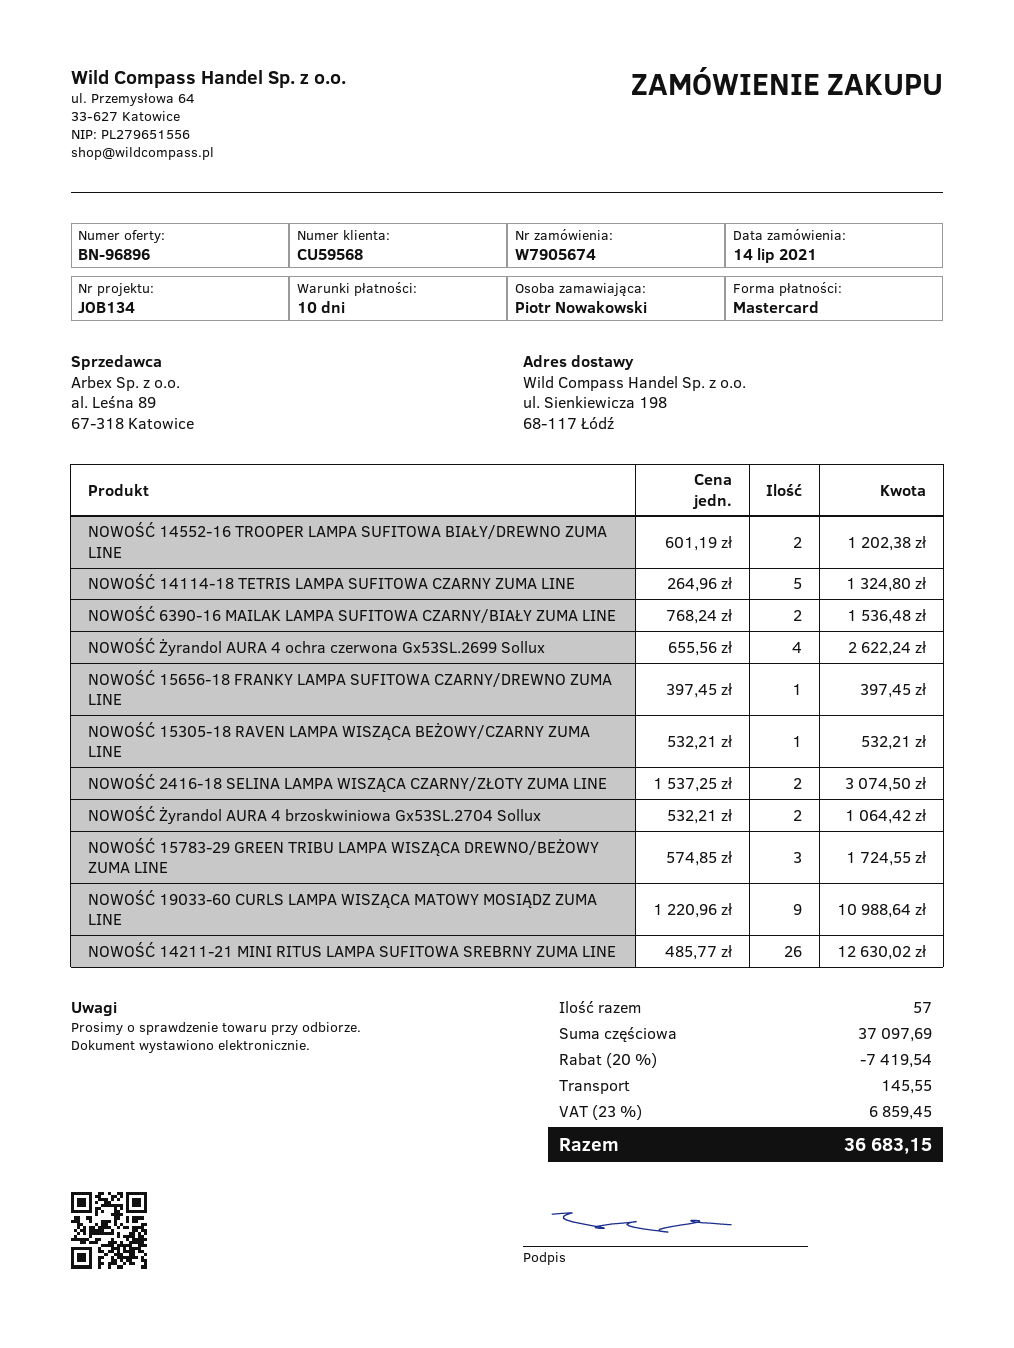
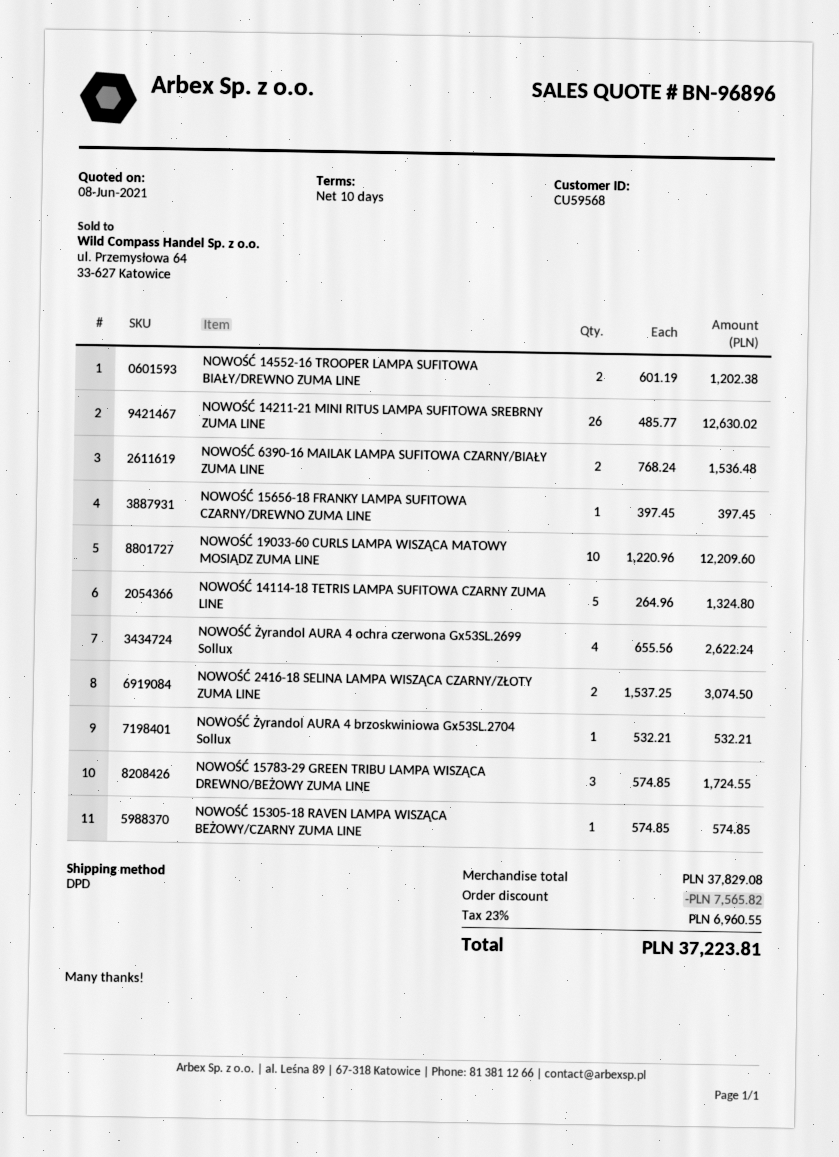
NOWOŚĆ 15305-18 RAVEN LAMPA WISZĄCA BEŻOWY/CZARNY ZUMA LINE: 1 x 532.21 = 532.21 -> 1 x 574.85 = 574.85
NOWOŚĆ Żyrandol AURA 4 brzoskwiniowa Gx53SL.2704 Sollux: 2 x 532.21 = 1064.42 -> 1 x 532.21 = 532.21
NOWOŚĆ 19033-60 CURLS LAMPA WISZĄCA MATOWY MOSIĄDZ ZUMA LINE: 9 x 1220.96 = 10988.64 -> 10 x 1220.96 = 12209.60
subtotal: 37097.69 -> 37829.08
discount: 7419.54 -> 7565.82
shipping: 145.55 -> none
tax: 23% = 6859.45 -> 23% = 6960.55
total: 36683.15 -> 37223.81

